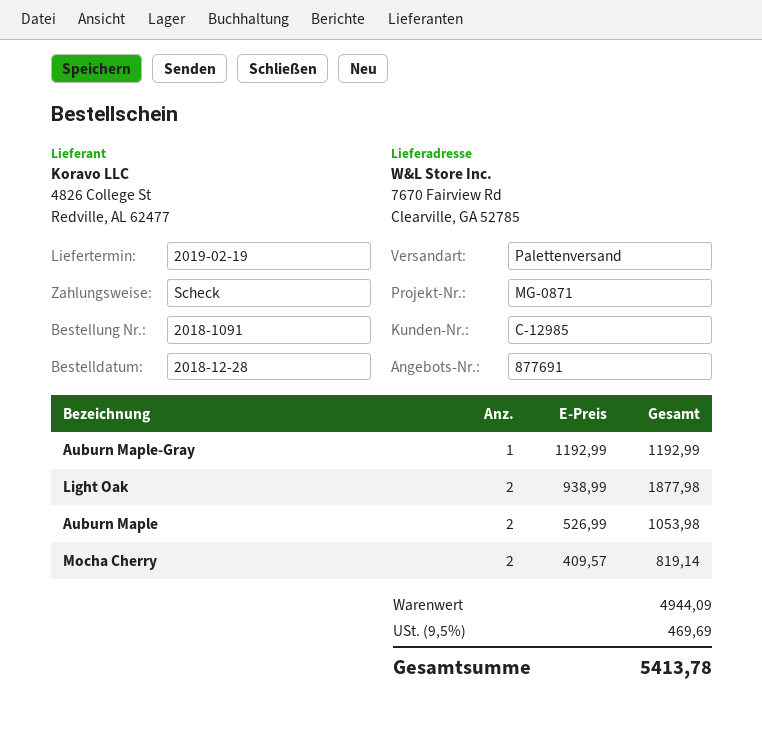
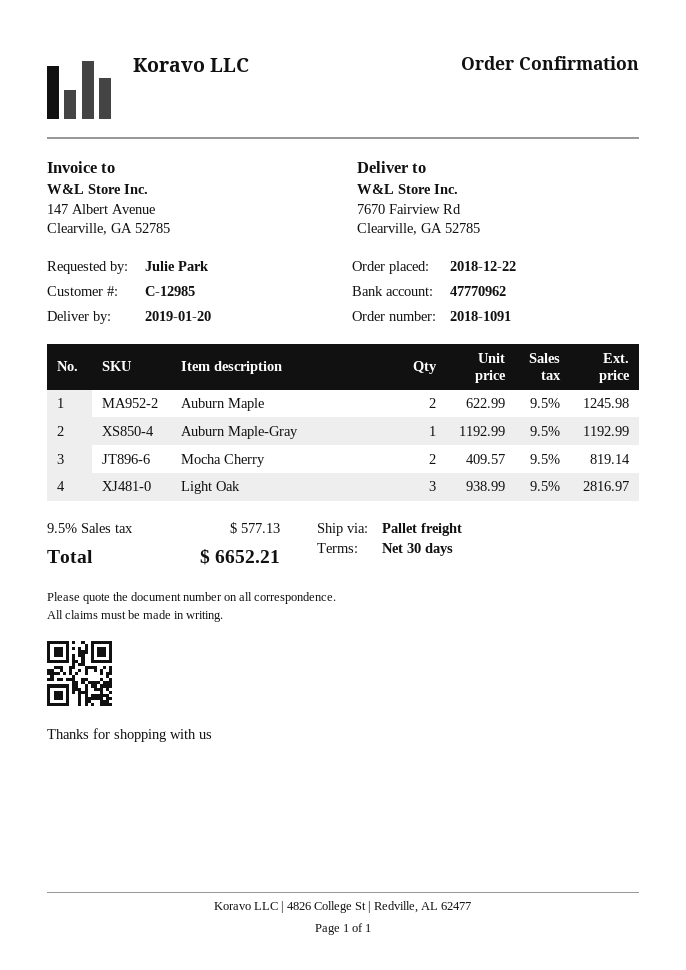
order date: 2018-12-28 -> 2018-12-22
delivery date: 2019-02-19 -> 2019-01-20
Light Oak: 2 x 938.99 = 1877.98 -> 3 x 938.99 = 2816.97
Auburn Maple: 2 x 526.99 = 1053.98 -> 2 x 622.99 = 1245.98
tax: 9.5% = 469.69 -> 9.5% = 577.13
total: 5413.78 -> 6652.21

